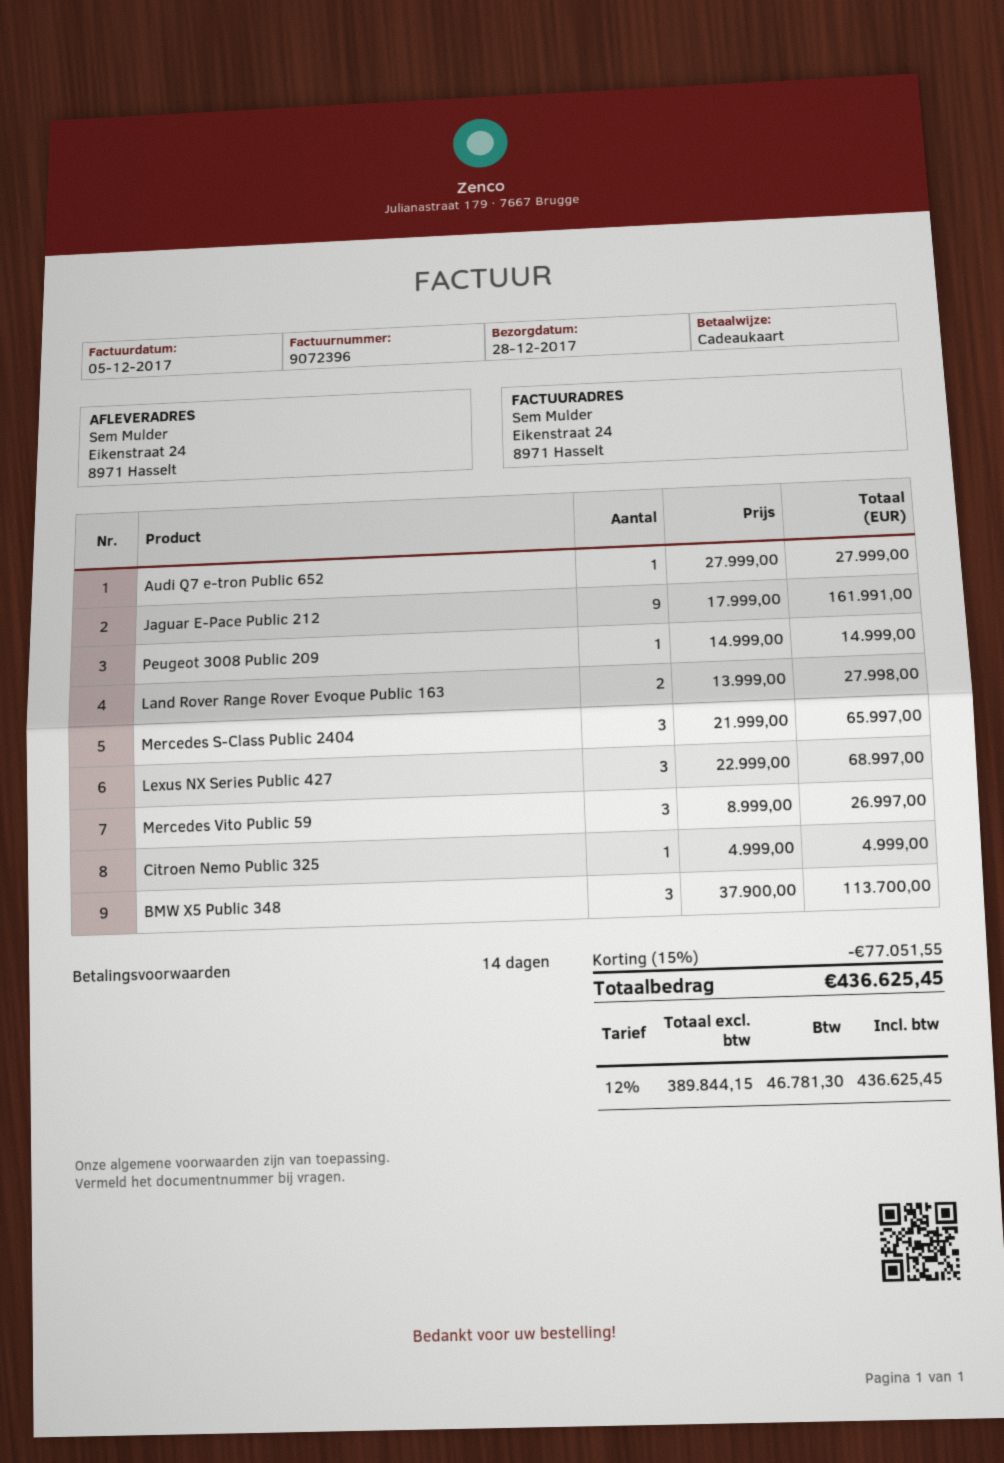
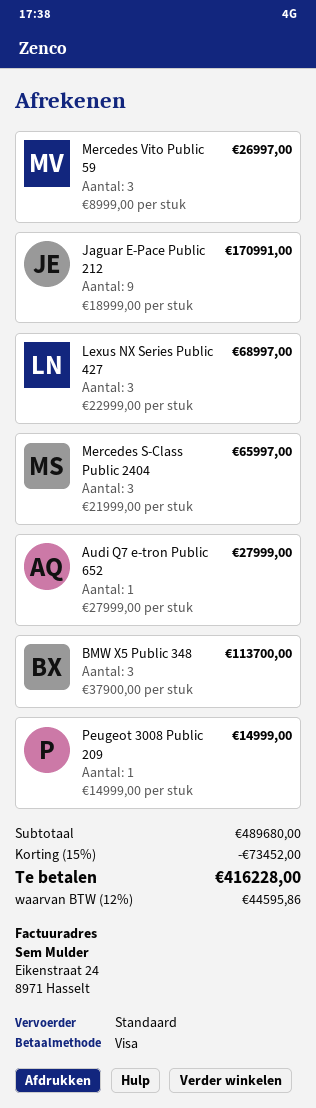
payment method: gift card -> Visa
Jaguar E-Pace Public 212: 9 x 17999.00 = 161991.00 -> 9 x 18999.00 = 170991.00
Land Rover Range Rover Evoque Public 163: 2 x 13999.00 = 27998.00 -> none
Citroen Nemo Public 325: 1 x 4999.00 = 4999.00 -> none
discount: 15% = 77051.55 -> 15% = 73452.00
tax: 12% = 46781.30 -> 12% = 44595.86
total: 436625.45 -> 416228.00

